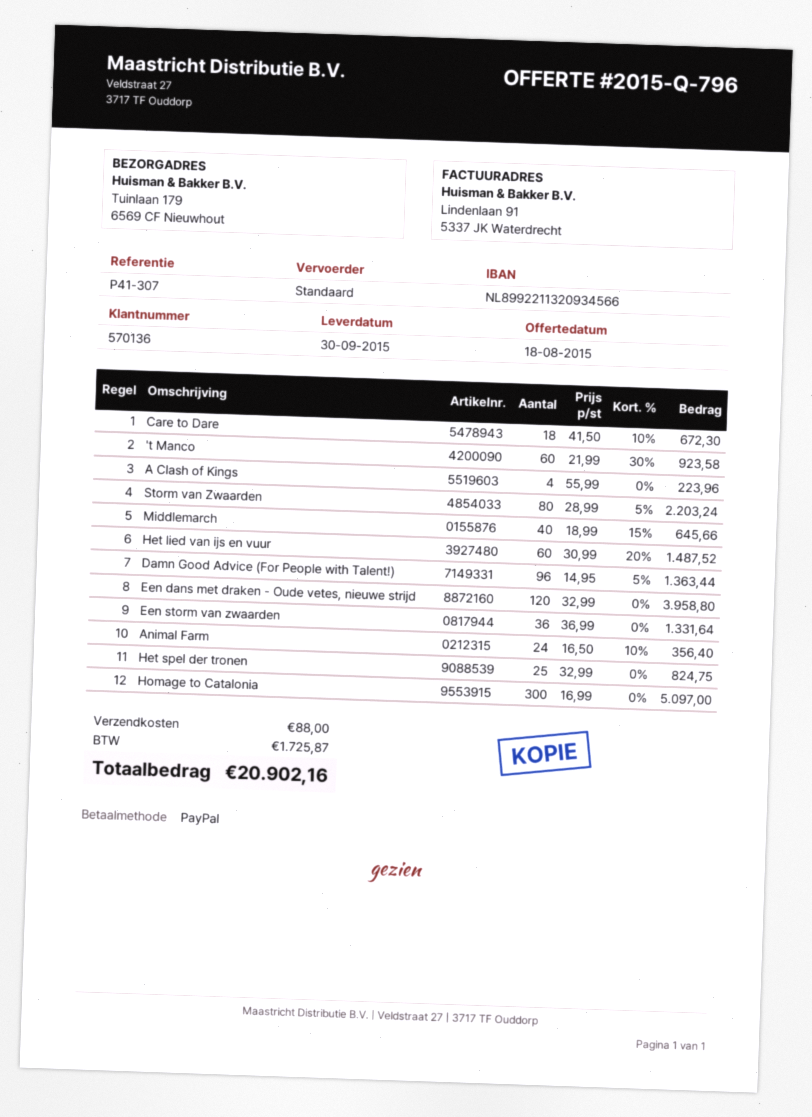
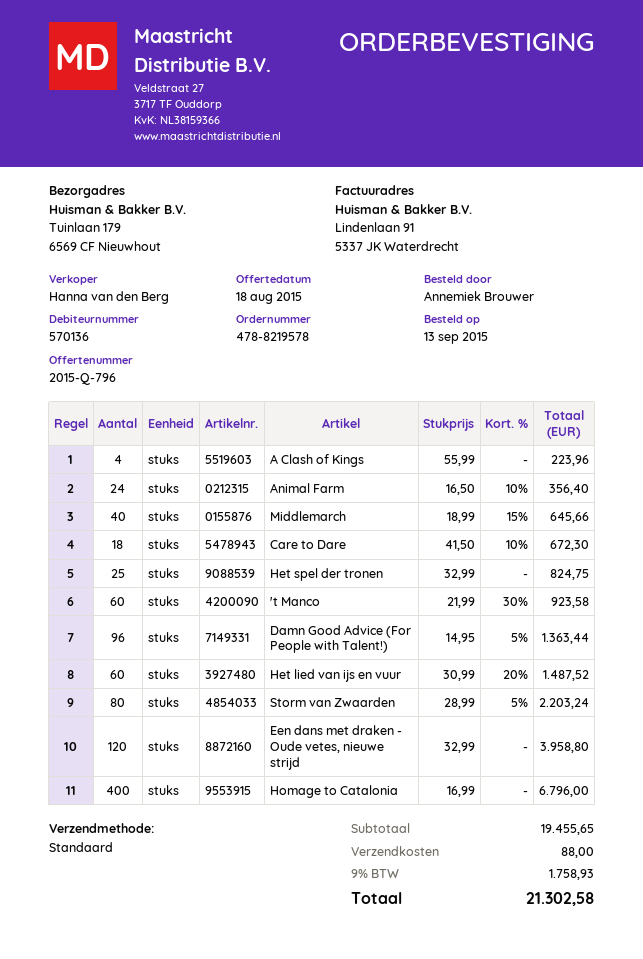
Een storm van zwaarden: 36 x 36.99 = 1331.64 -> none
Homage to Catalonia: 300 x 16.99 = 5097.00 -> 400 x 16.99 = 6796.00
tax: 1725.87 -> 1758.93
total: 20902.16 -> 21302.58

